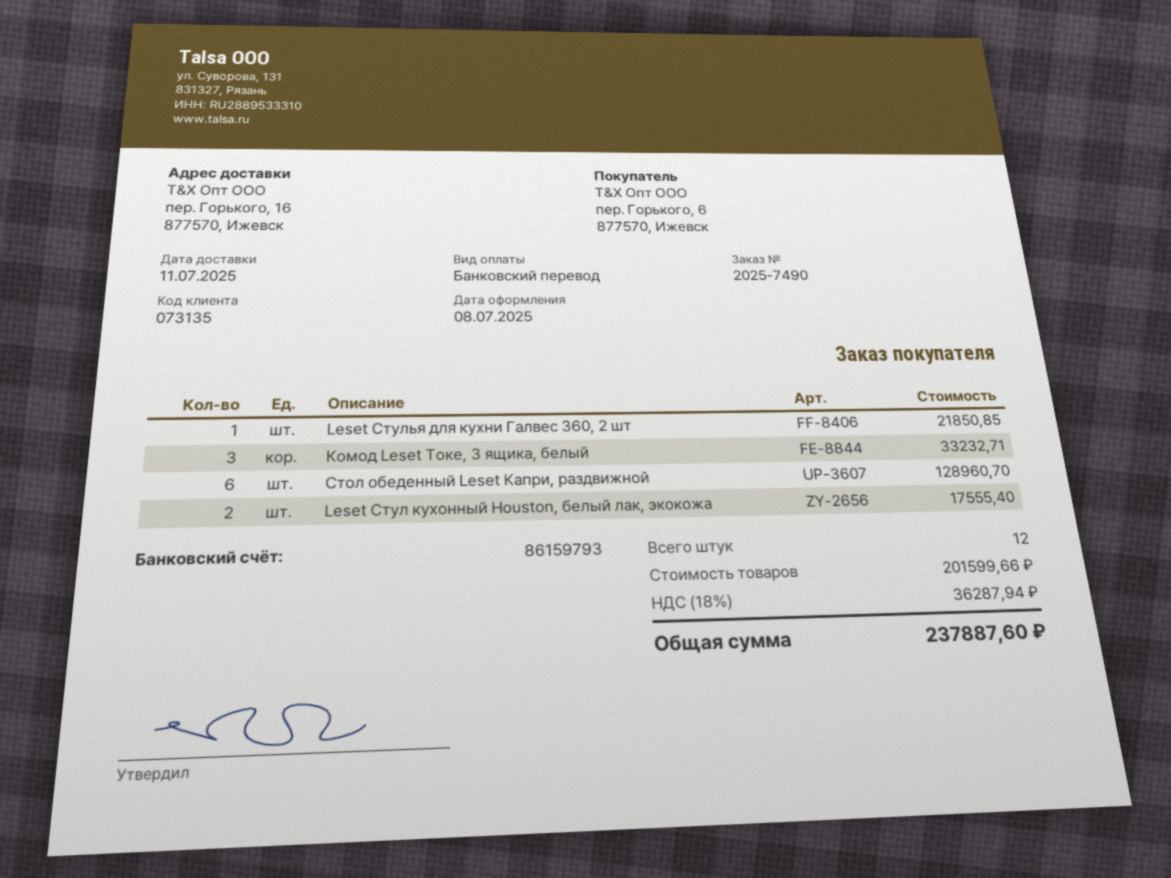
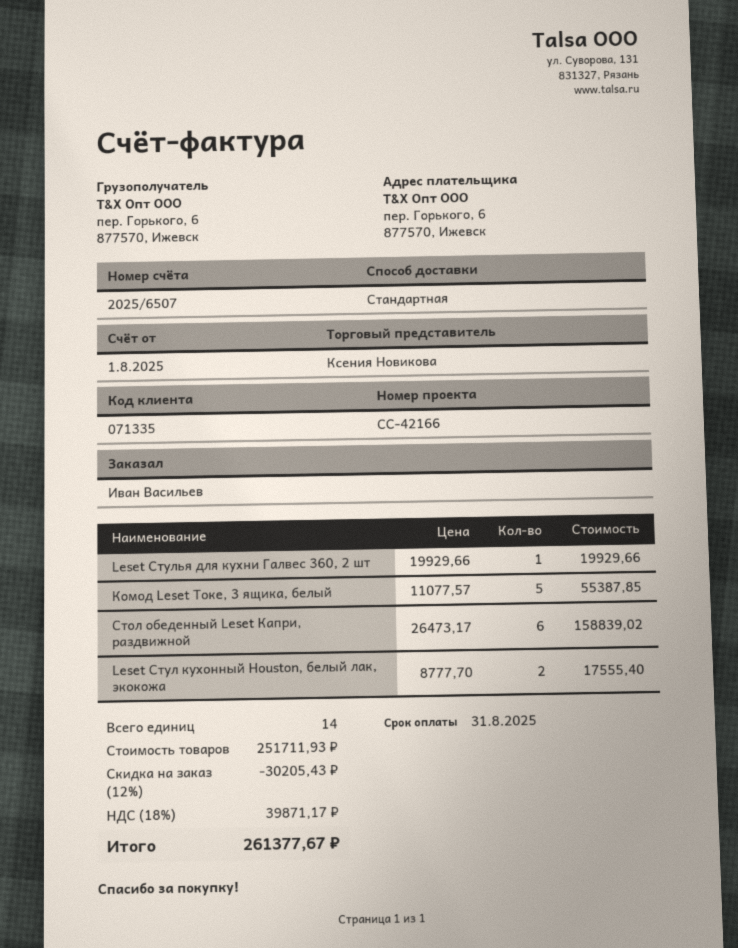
customer number: 073135 -> 071335
ship to: пер. Горького, 16, 877570, Ижевск -> пер. Горького, 6, 877570, Ижевск
Leset Стулья для кухни Галвес 360, 2 шт: 1 for 21850.85 -> 1 for 19929.66
Комод Leset Токе, 3 ящика, белый: 3 for 33232.71 -> 5 for 55387.85
Стол обеденный Leset Капри, раздвижной: 6 for 128960.70 -> 6 for 158839.02
total quantity: 12 -> 14
subtotal: 201599.66 -> 251711.93
discount: none -> 12% = 30205.43
tax: 18% = 36287.94 -> 18% = 39871.17
total: 237887.60 -> 261377.67

